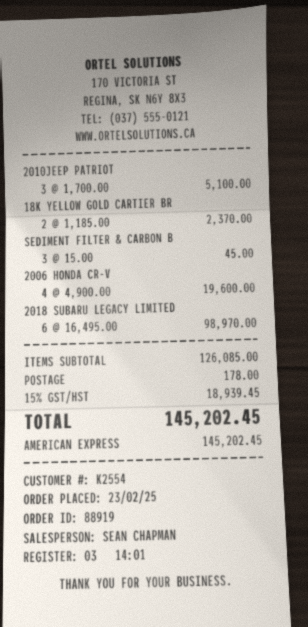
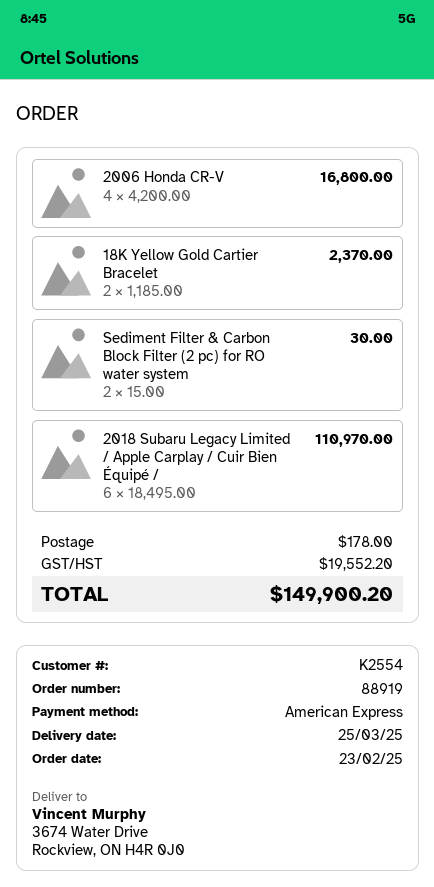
2010JEEP PATRIOT: 3 x 1700.00 = 5100.00 -> none
SEDIMENT FILTER & CARBON B: 3 x 15.00 = 45.00 -> 2 x 15.00 = 30.00
2006 HONDA CR-V: 4 x 4900.00 = 19600.00 -> 4 x 4200.00 = 16800.00
2018 SUBARU LEGACY LIMITED: 6 x 16495.00 = 98970.00 -> 6 x 18495.00 = 110970.00
tax: 18939.45 -> 19552.20
total: 145202.45 -> 149900.20

